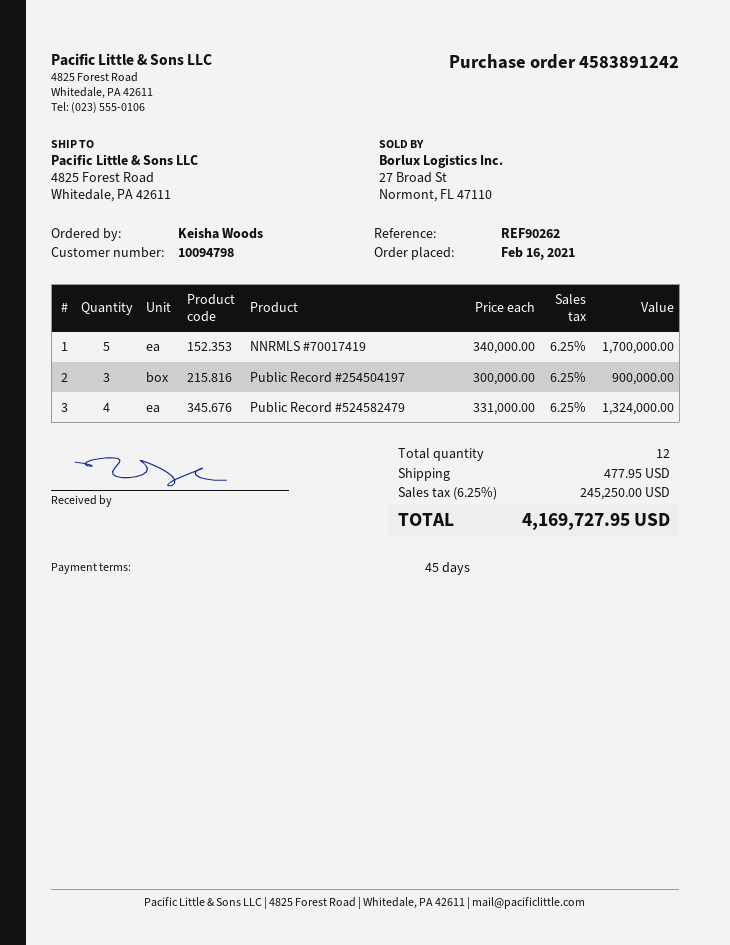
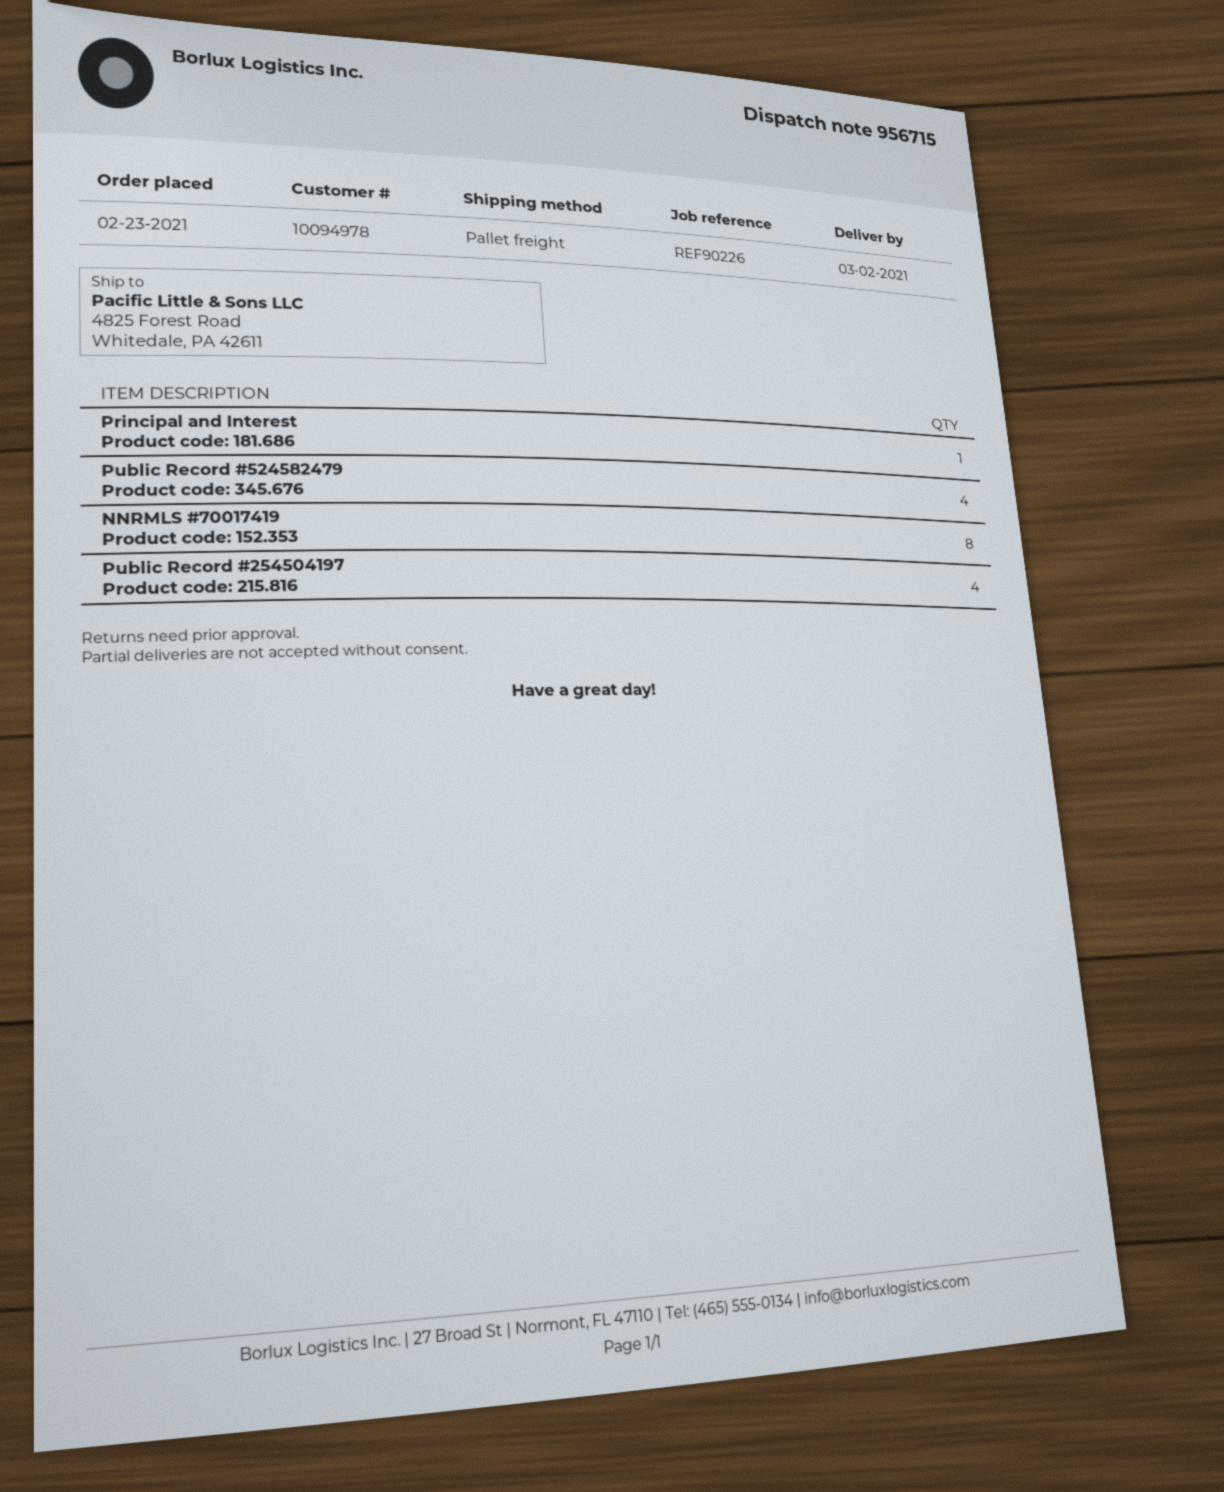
order date: 2021-02-16 -> 2021-02-23
customer number: 10094798 -> 10094978
reference: REF90262 -> REF90226
NNRMLS #70017419: 5 -> 8
Public Record #254504197: 3 -> 4
Principal and Interest: none -> 1

